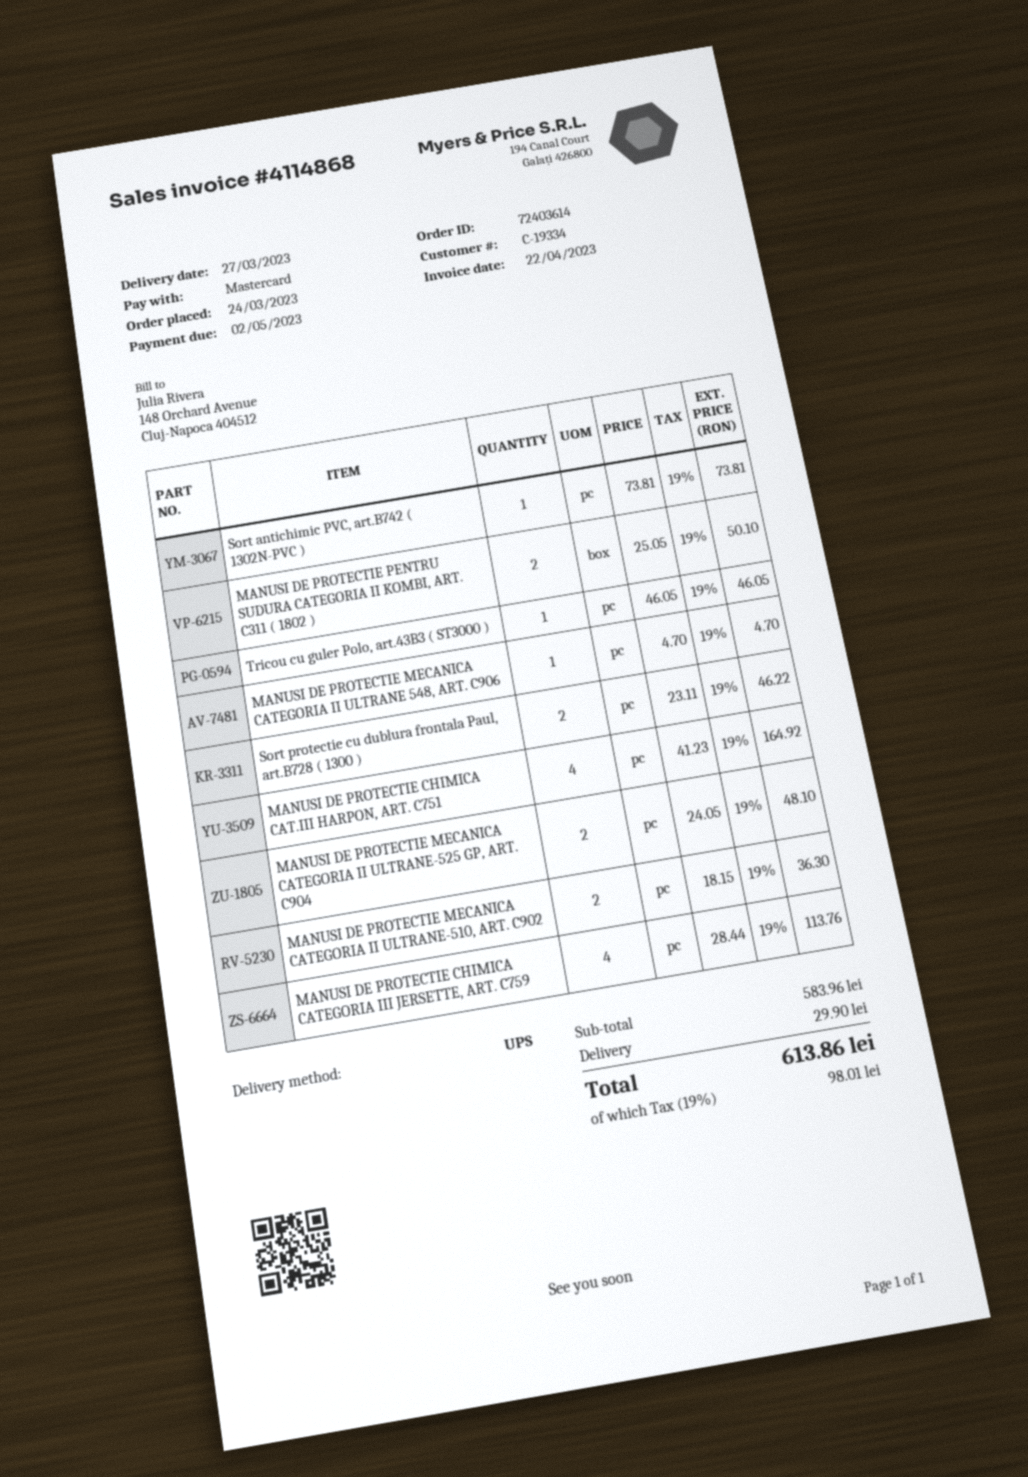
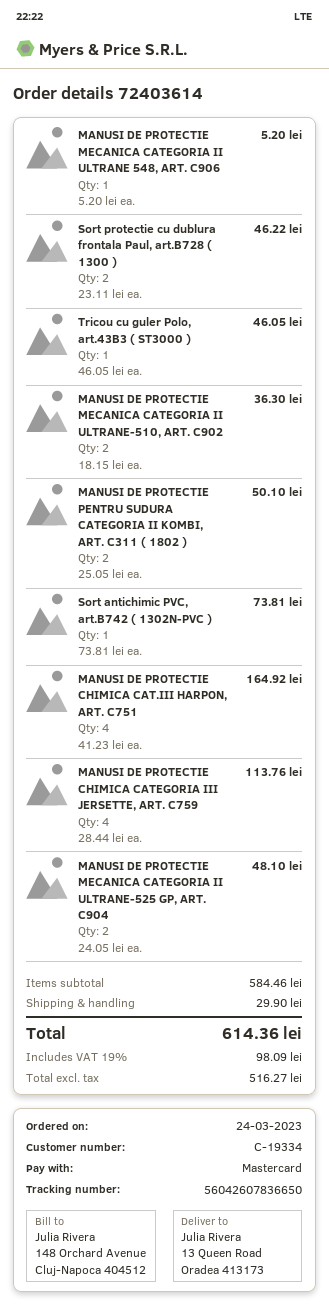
MANUSI DE PROTECTIE MECANICA CATEGORIA II ULTRANE 548, ART. C906: 1 x 4.70 = 4.70 -> 1 x 5.20 = 5.20
subtotal: 583.96 -> 584.46
tax: 19% = 98.01 -> 19% = 98.09
total: 613.86 -> 614.36

